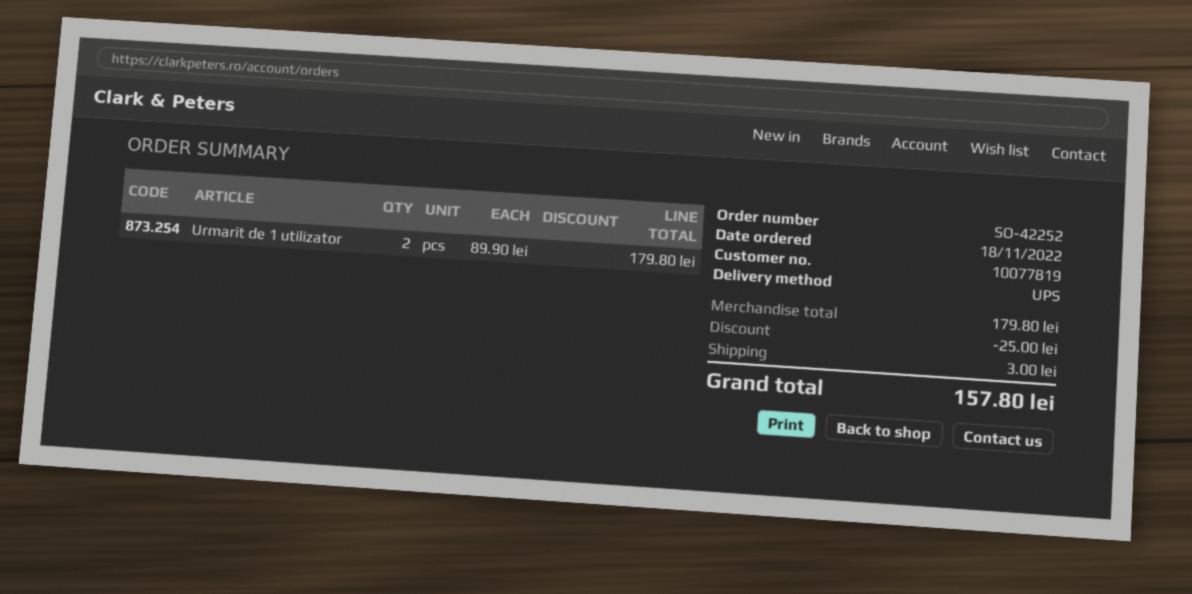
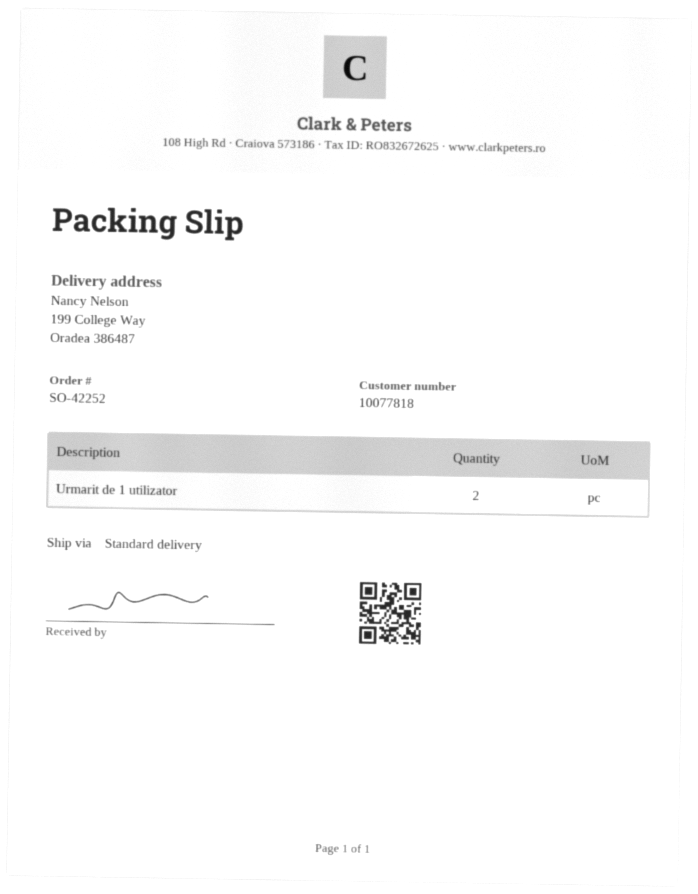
customer number: 10077819 -> 10077818
shipping method: UPS -> standard

